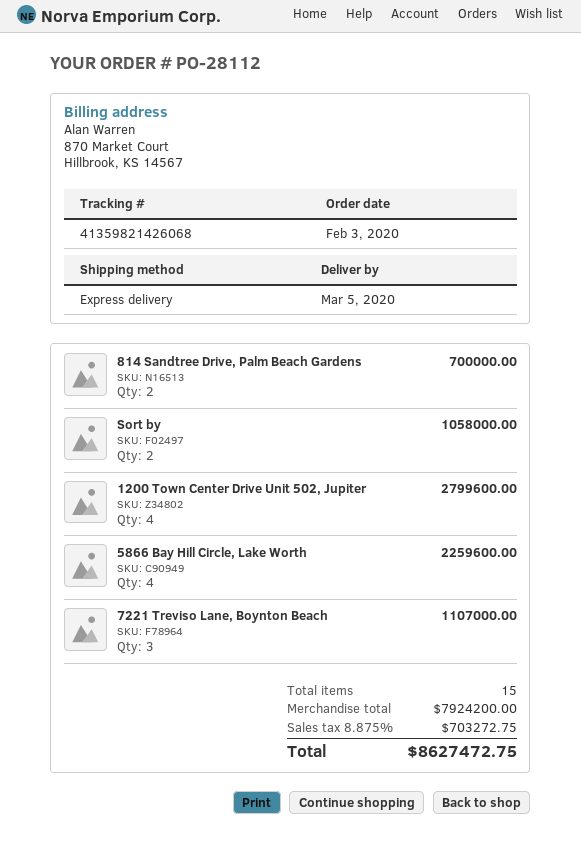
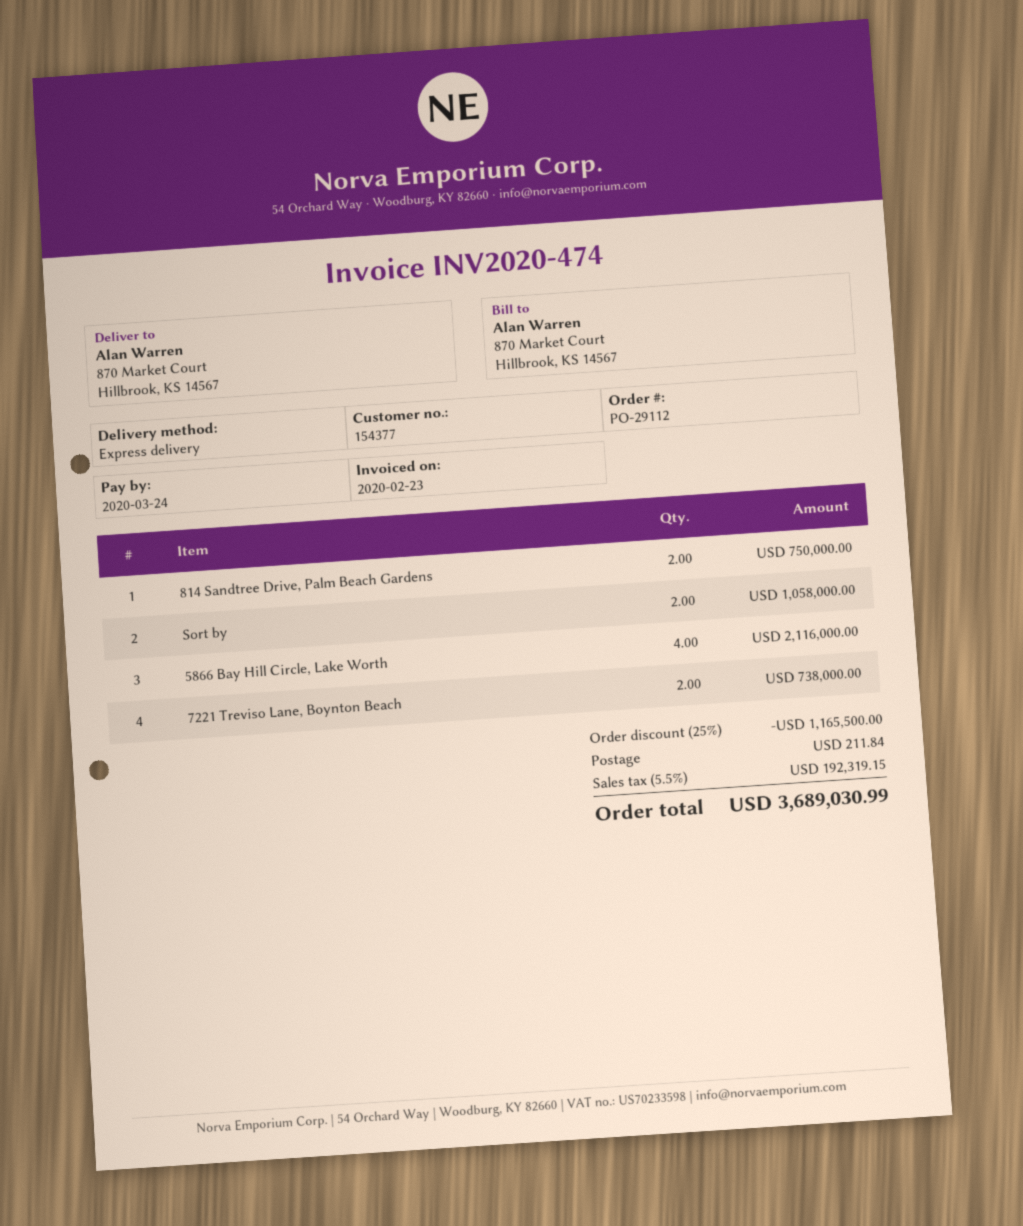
order number: PO-28112 -> PO-29112
814 Sandtree Drive, Palm Beach Gardens: 2 for 700000.00 -> 2 for 750000.00
1200 Town Center Drive Unit 502, Jupiter: 4 for 2799600.00 -> none
5866 Bay Hill Circle, Lake Worth: 4 for 2259600.00 -> 4 for 2116000.00
7221 Treviso Lane, Boynton Beach: 3 for 1107000.00 -> 2 for 738000.00
discount: none -> 25% = 1165500.00
shipping: none -> 211.84
tax: 8.875% = 703272.75 -> 5.5% = 192319.15
total: 8627472.75 -> 3689030.99

